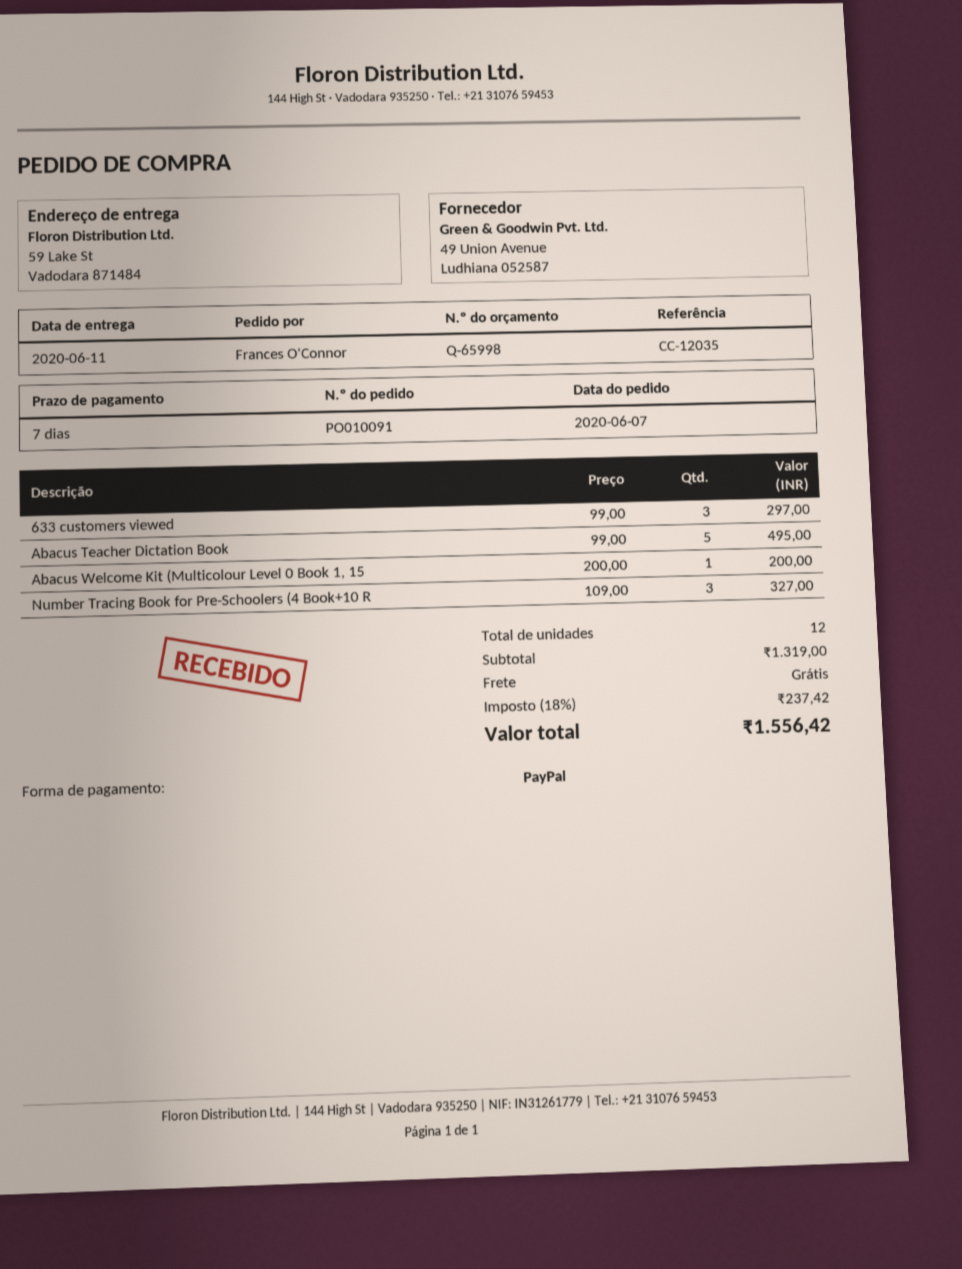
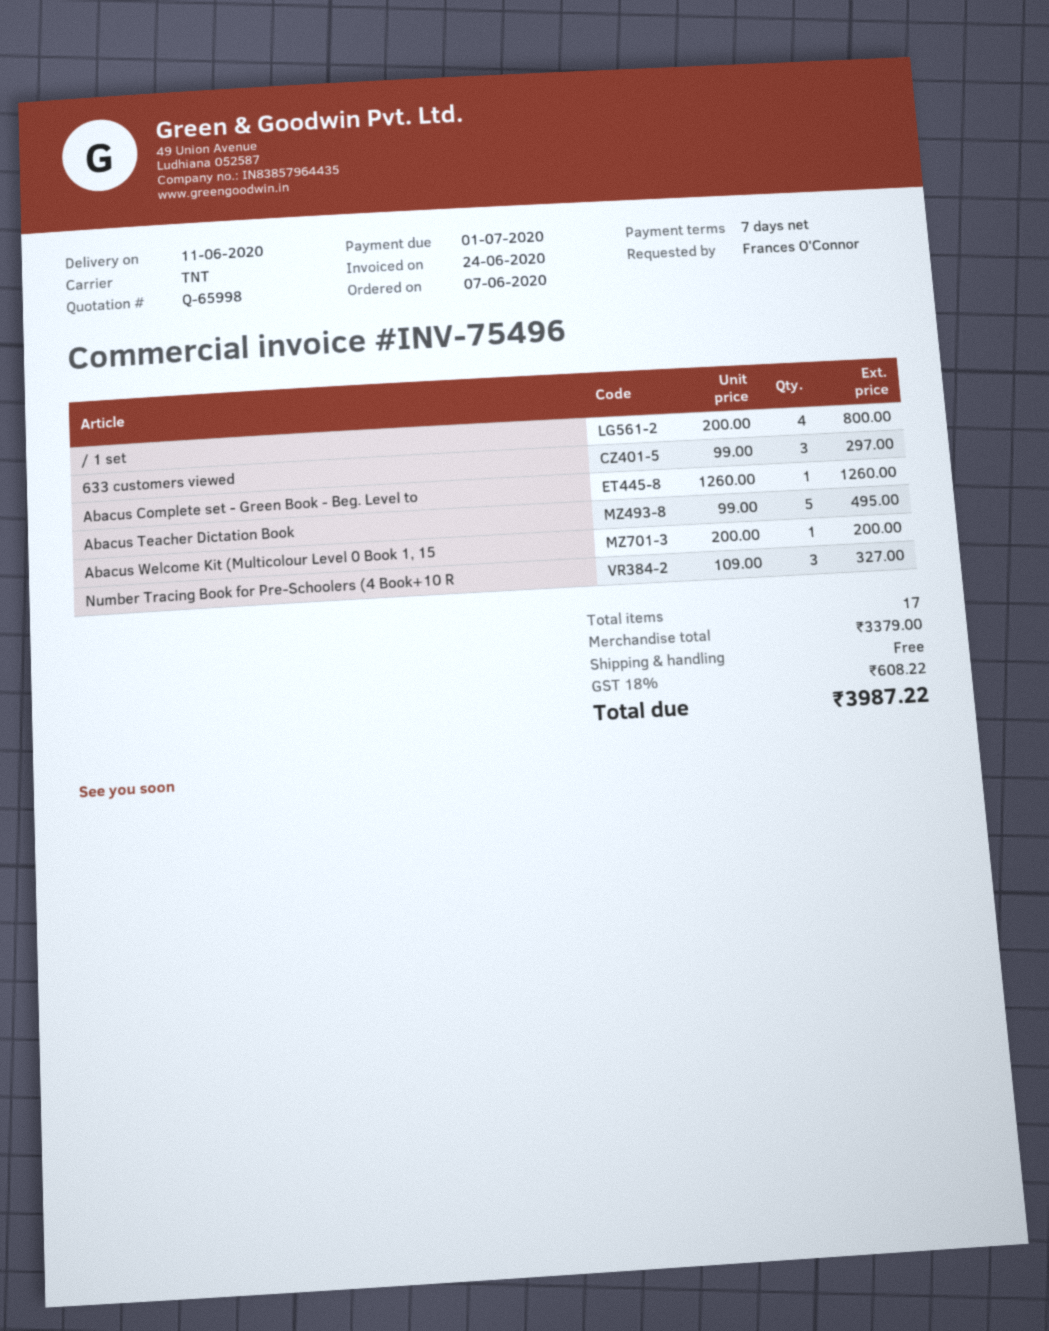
/ 1 set: none -> 4 x 200.00 = 800.00
Abacus Complete set - Green Book - Beg. Level to: none -> 1 x 1260.00 = 1260.00
total quantity: 12 -> 17
subtotal: 1319.00 -> 3379.00
tax: 18% = 237.42 -> 18% = 608.22
total: 1556.42 -> 3987.22

